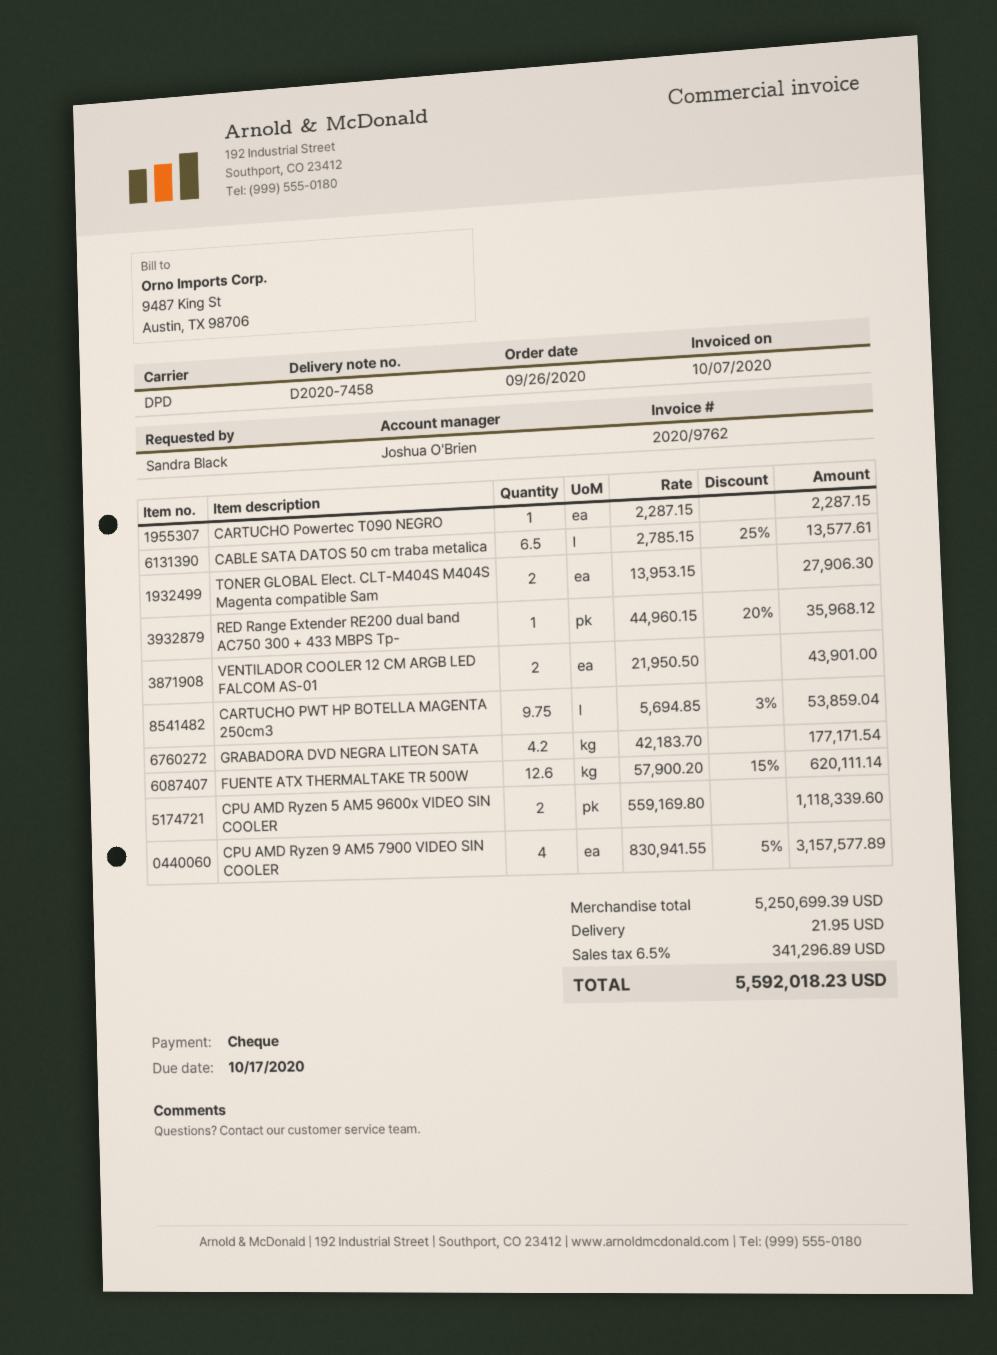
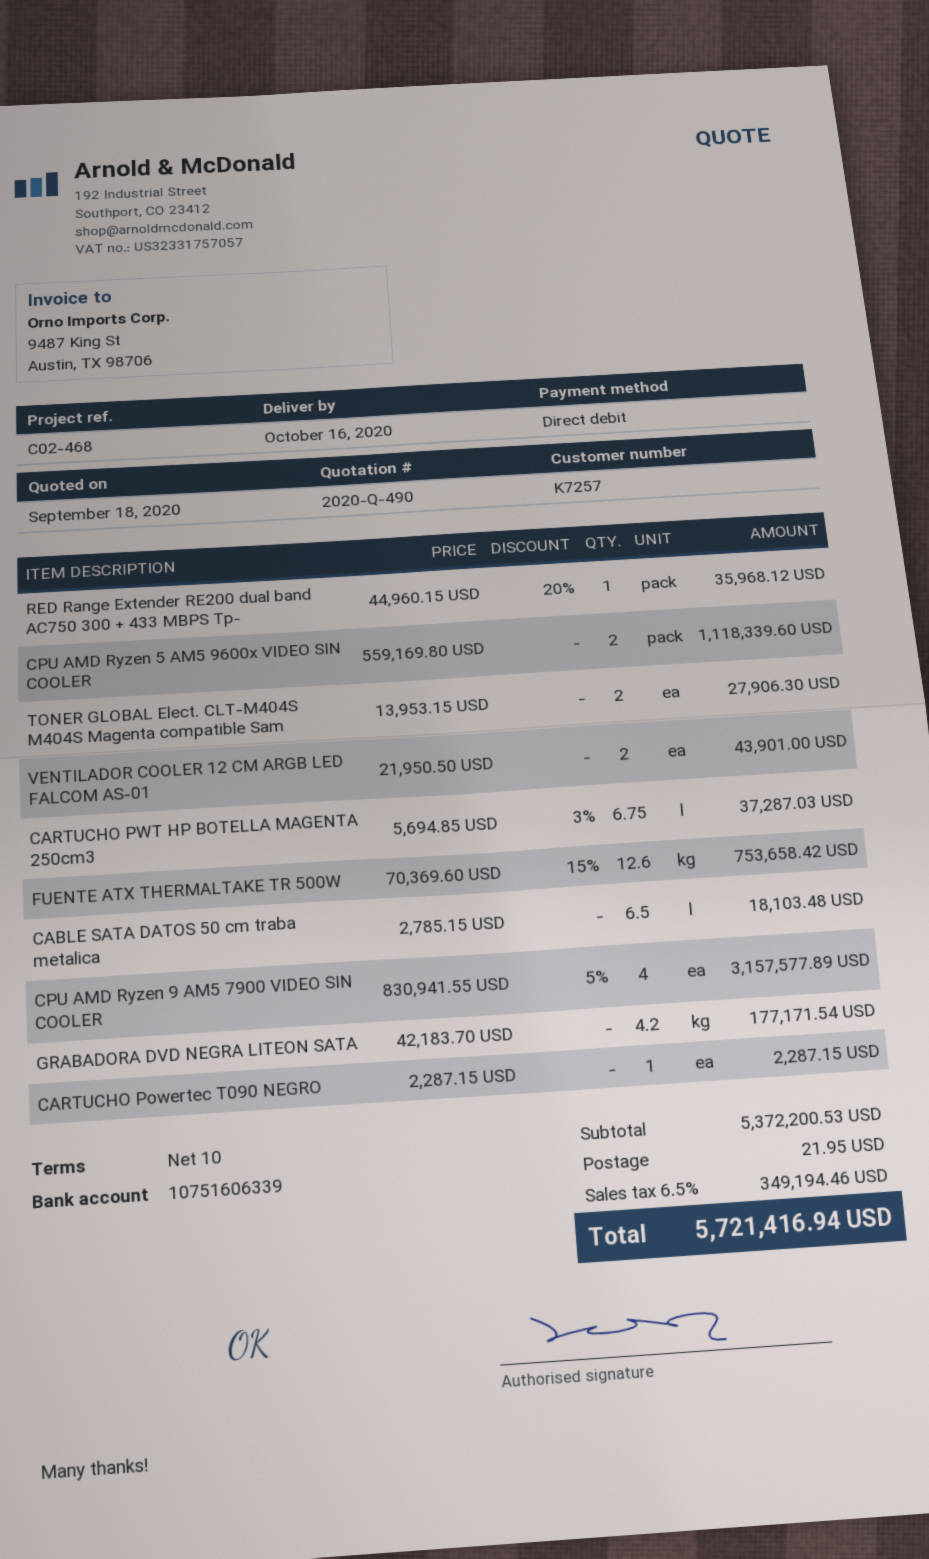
payment method: cheque -> direct debit
CABLE SATA DATOS 50 cm traba metalica: 6.5 x 2785.15 - 25% = 13577.61 -> 6.5 x 2785.15 = 18103.48
CARTUCHO PWT HP BOTELLA MAGENTA 250cm3: 9.75 x 5694.85 - 3% = 53859.04 -> 6.75 x 5694.85 - 3% = 37287.03
FUENTE ATX THERMALTAKE TR 500W: 12.6 x 57900.20 - 15% = 620111.14 -> 12.6 x 70369.60 - 15% = 753658.42
subtotal: 5250699.39 -> 5372200.53
tax: 6.5% = 341296.89 -> 6.5% = 349194.46
total: 5592018.23 -> 5721416.94

